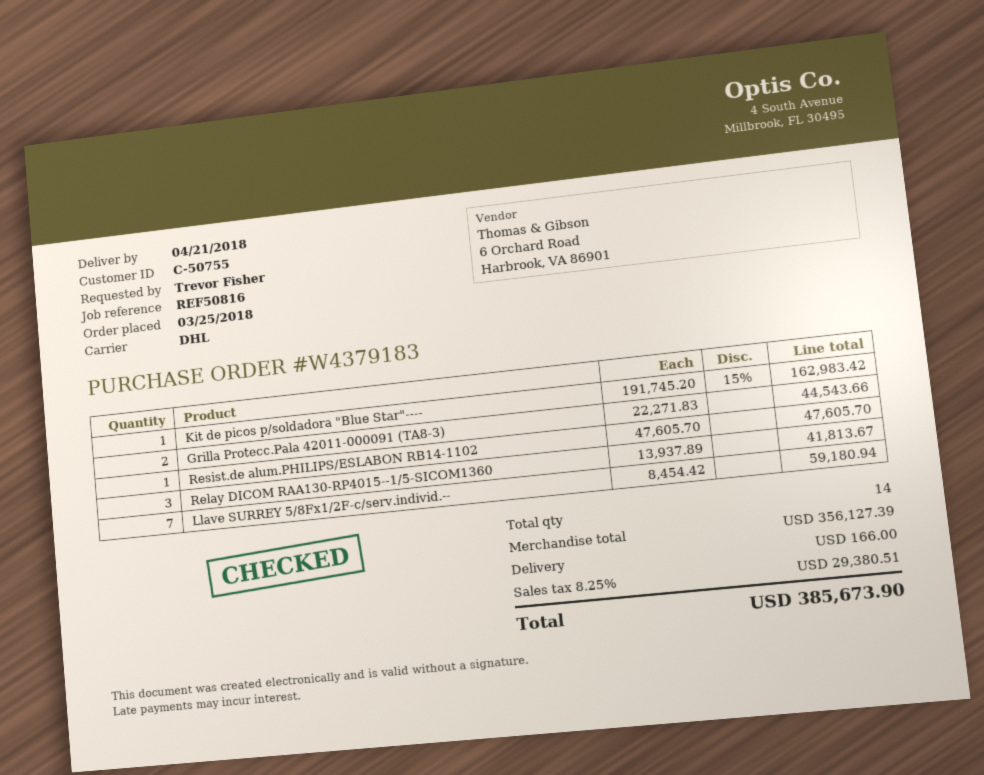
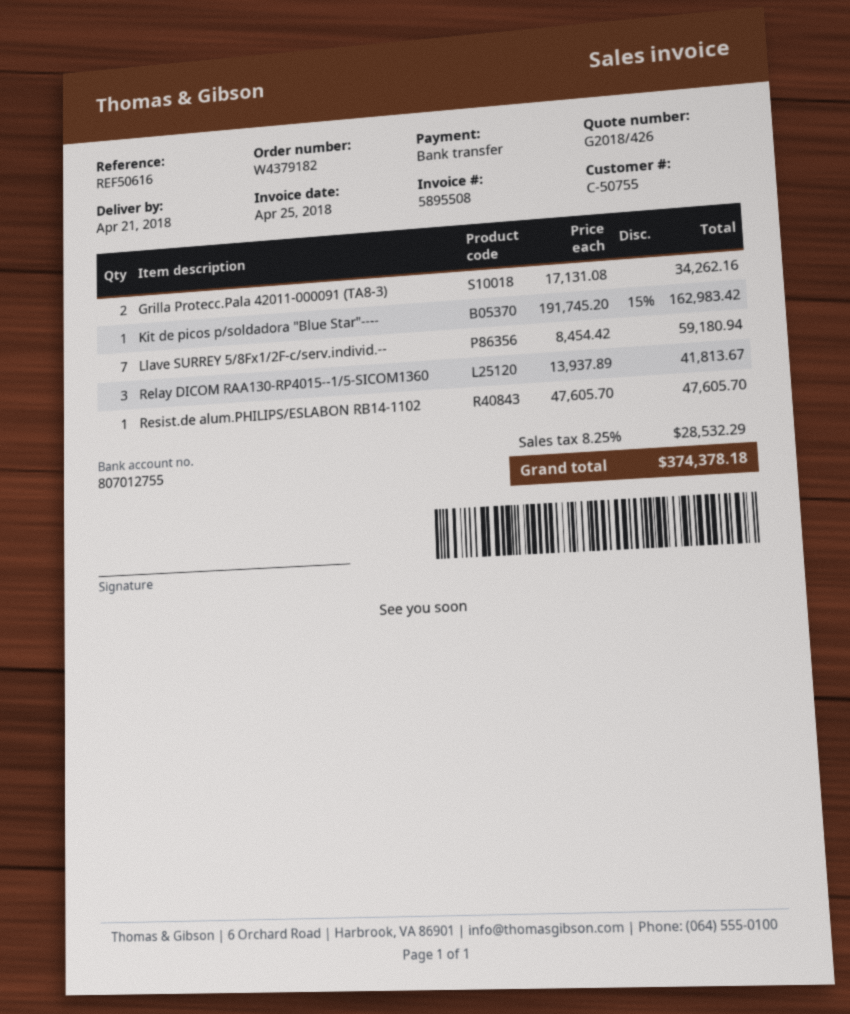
order number: W4379183 -> W4379182
reference: REF50816 -> REF50616
Grilla Protecc.Pala 42011-000091 (TA8-3): 2 x 22271.83 = 44543.66 -> 2 x 17131.08 = 34262.16
shipping: 166.00 -> none
tax: 8.25% = 29380.51 -> 8.25% = 28532.29
total: 385673.90 -> 374378.18

